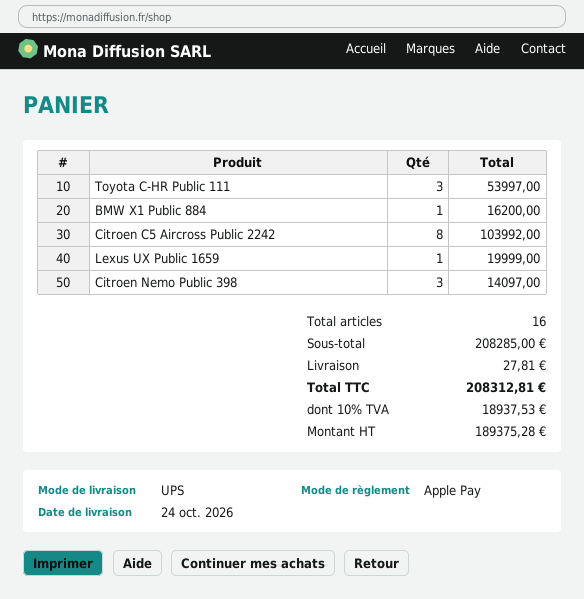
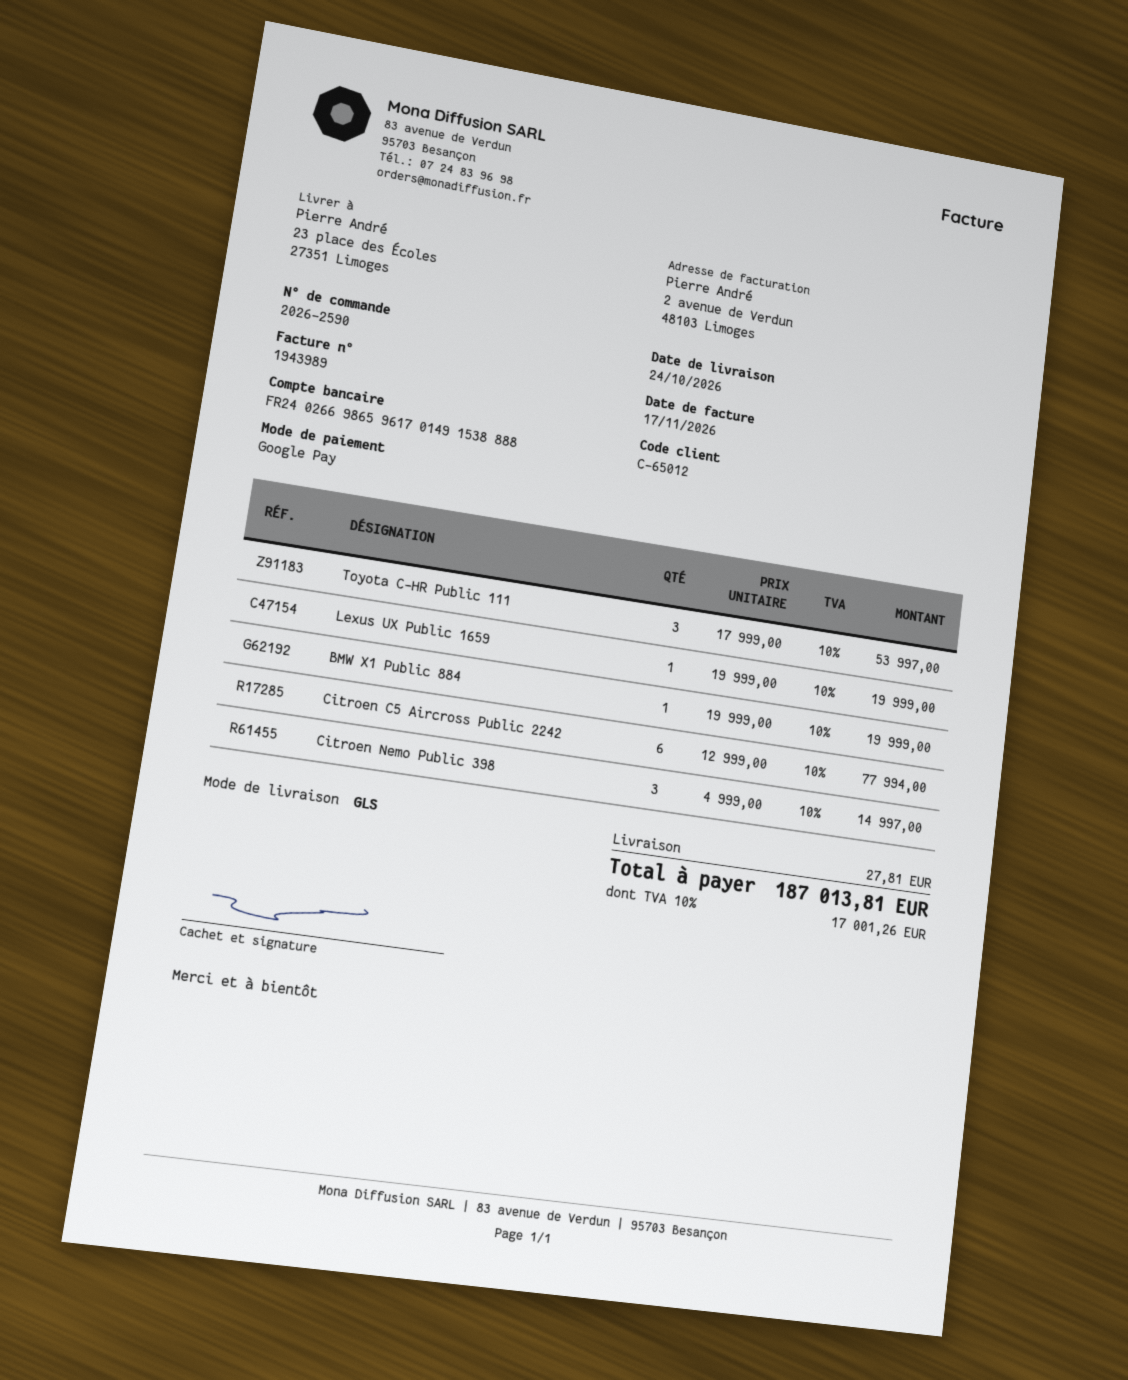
payment method: Apple Pay -> Google Pay
shipping method: UPS -> GLS
BMW X1 Public 884: 1 for 16200.00 -> 1 for 19999.00
Citroen C5 Aircross Public 2242: 8 for 103992.00 -> 6 for 77994.00
Citroen Nemo Public 398: 3 for 14097.00 -> 3 for 14997.00
tax: 10% = 18937.53 -> 10% = 17001.26
total: 208312.81 -> 187013.81

